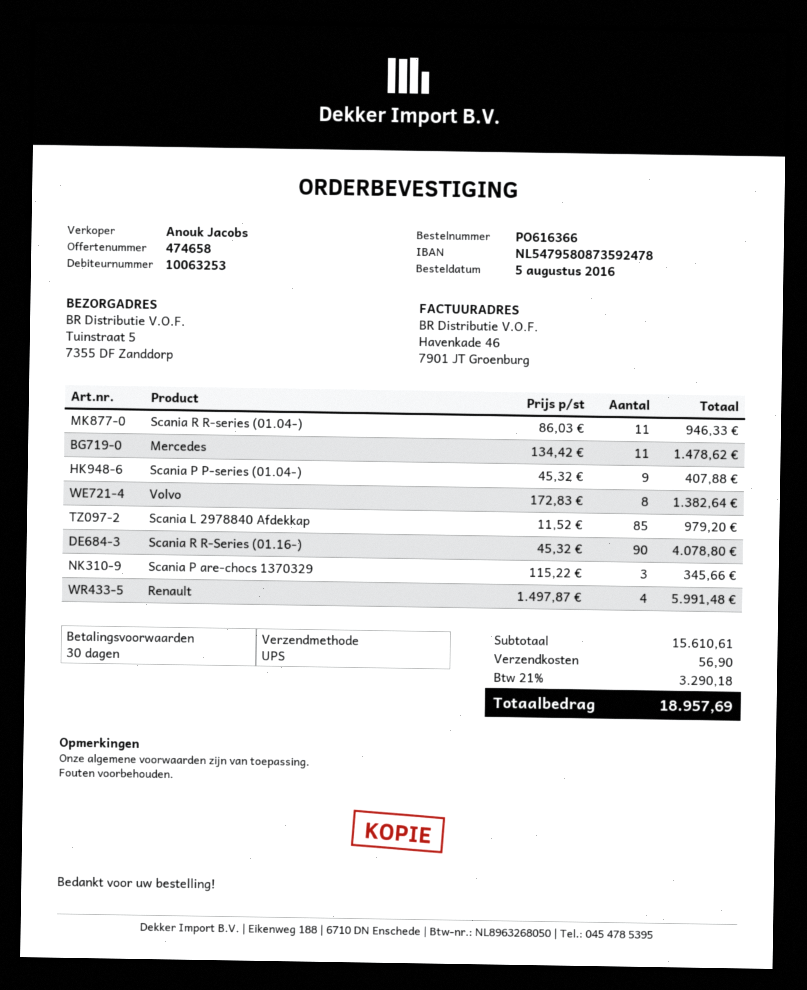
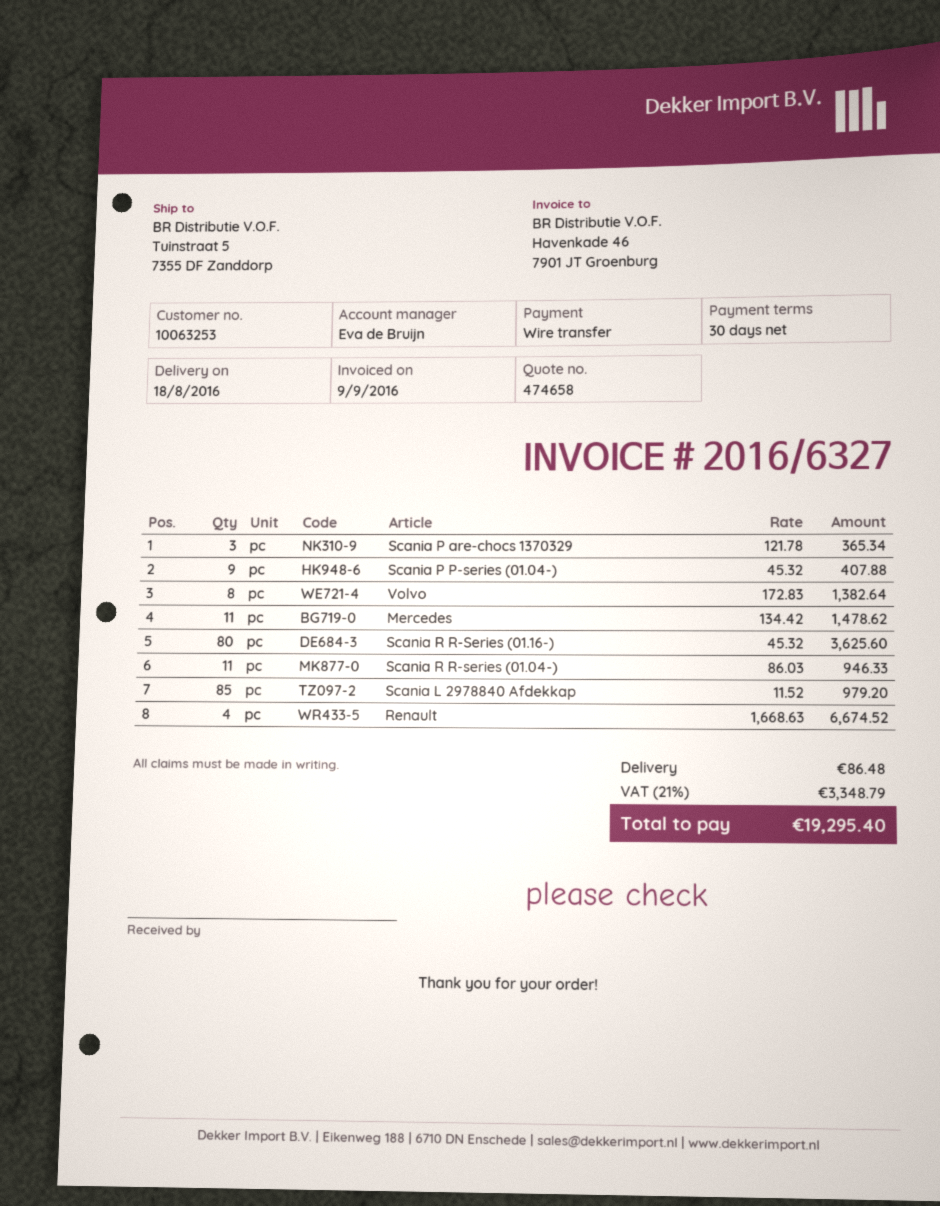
sales rep: Anouk Jacobs -> Eva de Bruijn
Scania R R-Series (01.16-): 90 x 45.32 = 4078.80 -> 80 x 45.32 = 3625.60
Scania P are-chocs 1370329: 3 x 115.22 = 345.66 -> 3 x 121.78 = 365.34
Renault: 4 x 1497.87 = 5991.48 -> 4 x 1668.63 = 6674.52
shipping: 56.90 -> 86.48
tax: 21% = 3290.18 -> 21% = 3348.79
total: 18957.69 -> 19295.40

